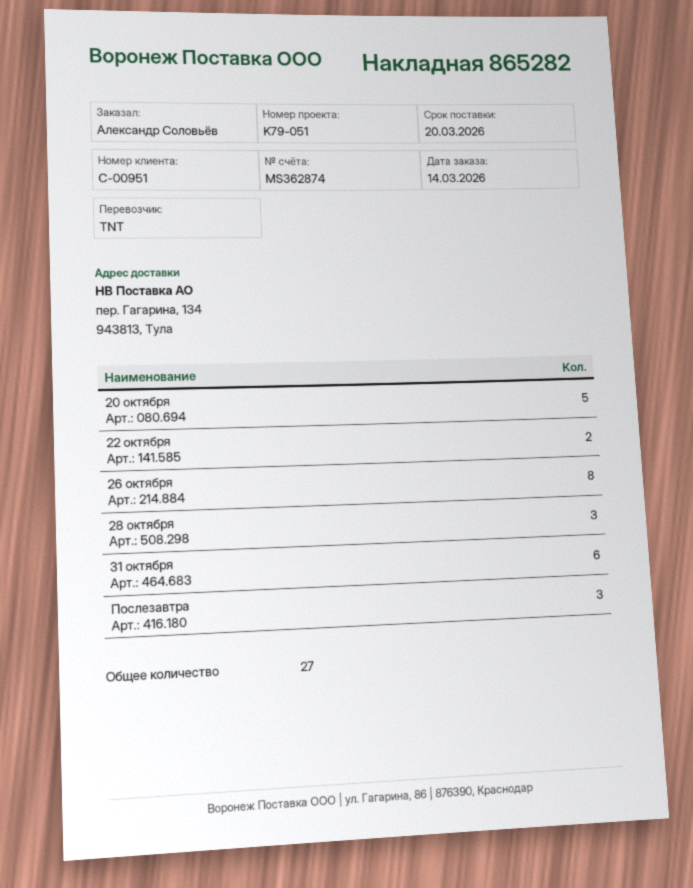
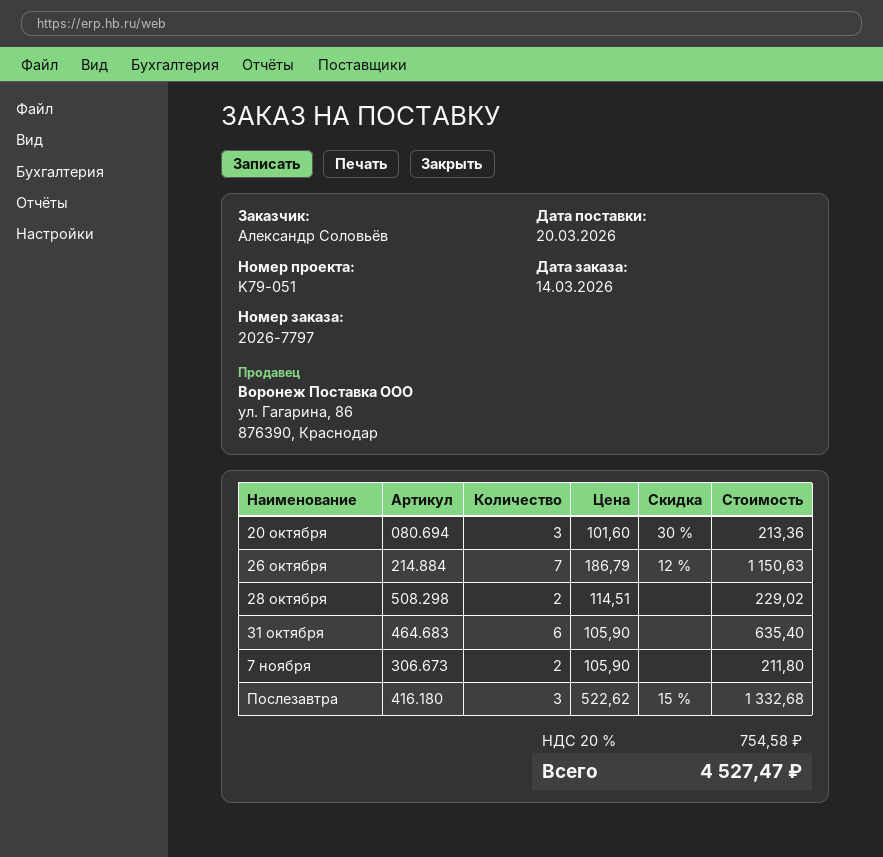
20 октября: 5 -> 3
22 октября: 2 -> none
26 октября: 8 -> 7
28 октября: 3 -> 2
7 ноября: none -> 2

